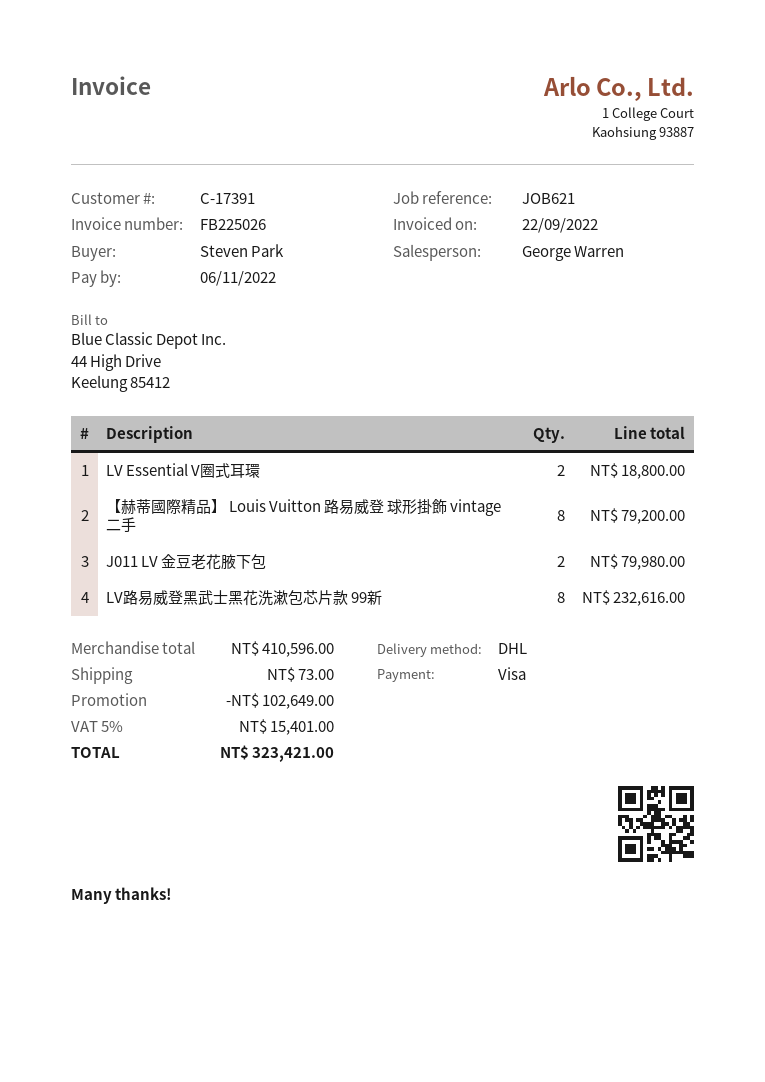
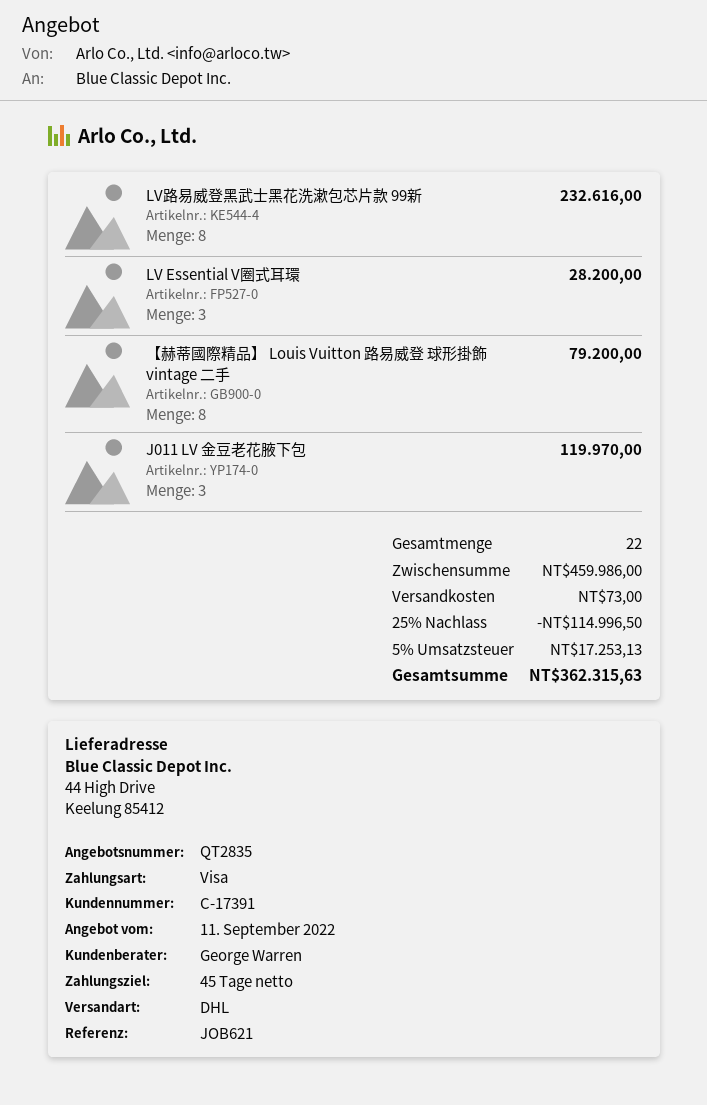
LV Essential V圈式耳環: 2 for 18800.00 -> 3 for 28200.00
J011 LV 金豆老花腋下包: 2 for 79980.00 -> 3 for 119970.00
subtotal: 410596.00 -> 459986.00
discount: 102649.00 -> 114996.50
tax: 5% = 15401.00 -> 5% = 17253.13
total: 323421.00 -> 362315.63

